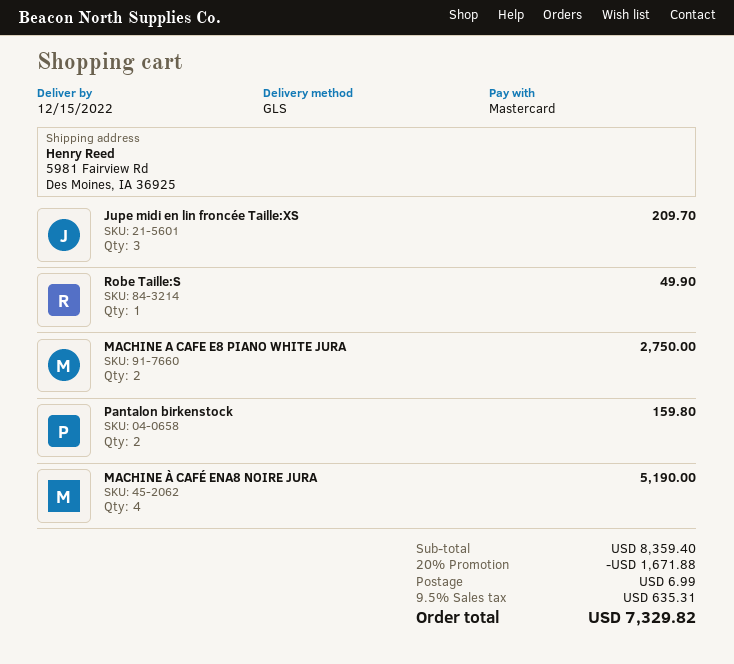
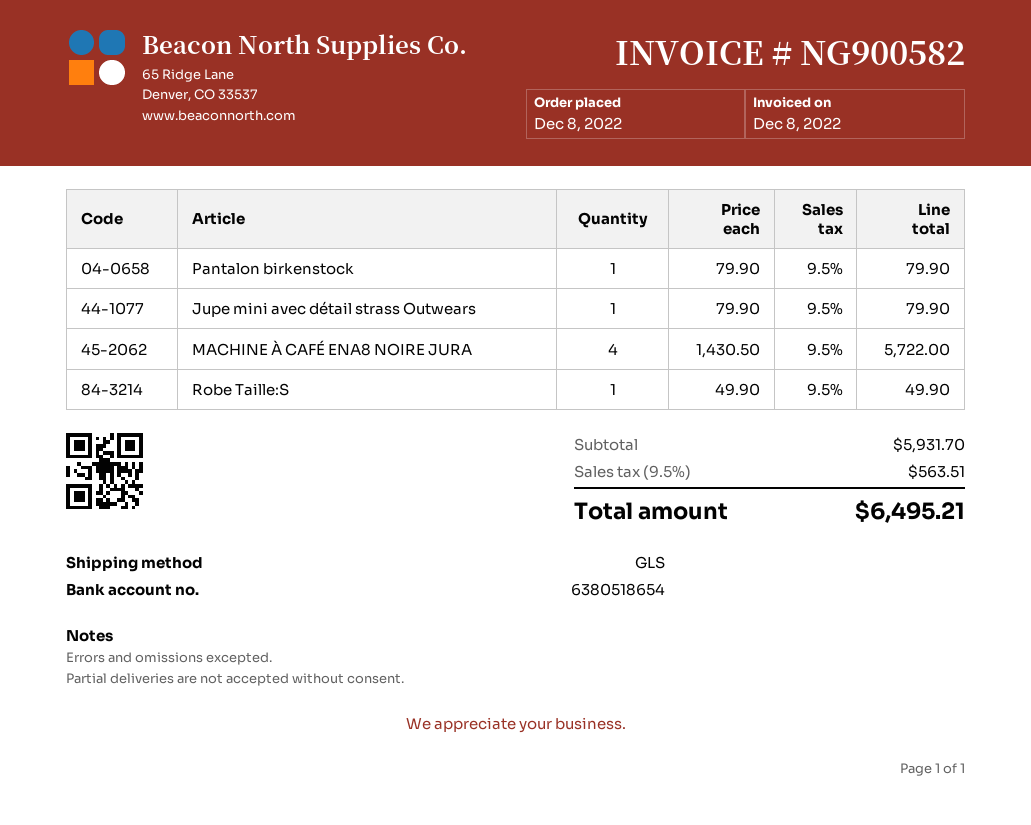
Jupe midi en lin froncée Taille:XS: 3 for 209.70 -> none
MACHINE A CAFE E8 PIANO WHITE JURA: 2 for 2750.00 -> none
Pantalon birkenstock: 2 for 159.80 -> 1 for 79.90
MACHINE À CAFÉ ENA8 NOIRE JURA: 4 for 5190.00 -> 4 for 5722.00
Jupe mini avec détail strass Outwears: none -> 1 for 79.90
subtotal: 8359.40 -> 5931.70
discount: 20% = 1671.88 -> none
shipping: 6.99 -> none
tax: 9.5% = 635.31 -> 9.5% = 563.51
total: 7329.82 -> 6495.21

